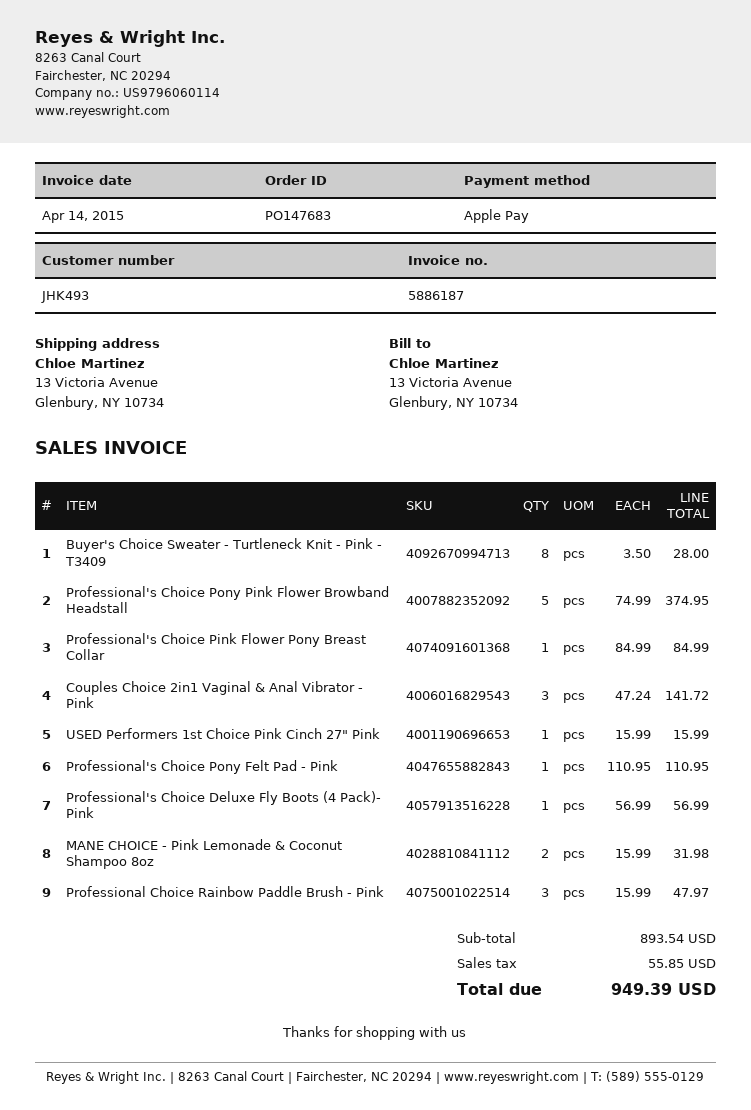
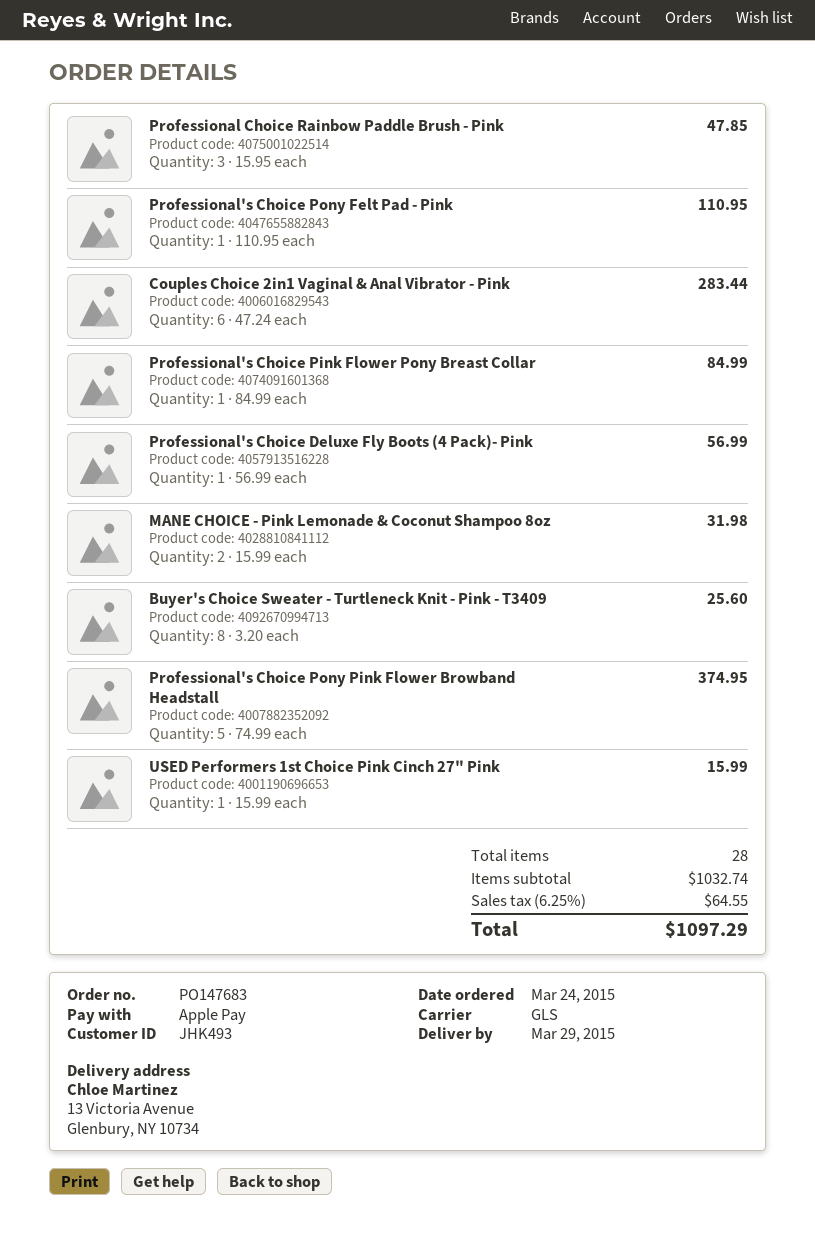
Buyer's Choice Sweater - Turtleneck Knit - Pink - T3409: 8 x 3.50 = 28.00 -> 8 x 3.20 = 25.60
Couples Choice 2in1 Vaginal & Anal Vibrator - Pink: 3 x 47.24 = 141.72 -> 6 x 47.24 = 283.44
Professional Choice Rainbow Paddle Brush - Pink: 3 x 15.99 = 47.97 -> 3 x 15.95 = 47.85
subtotal: 893.54 -> 1032.74
tax: 55.85 -> 64.55
total: 949.39 -> 1097.29

